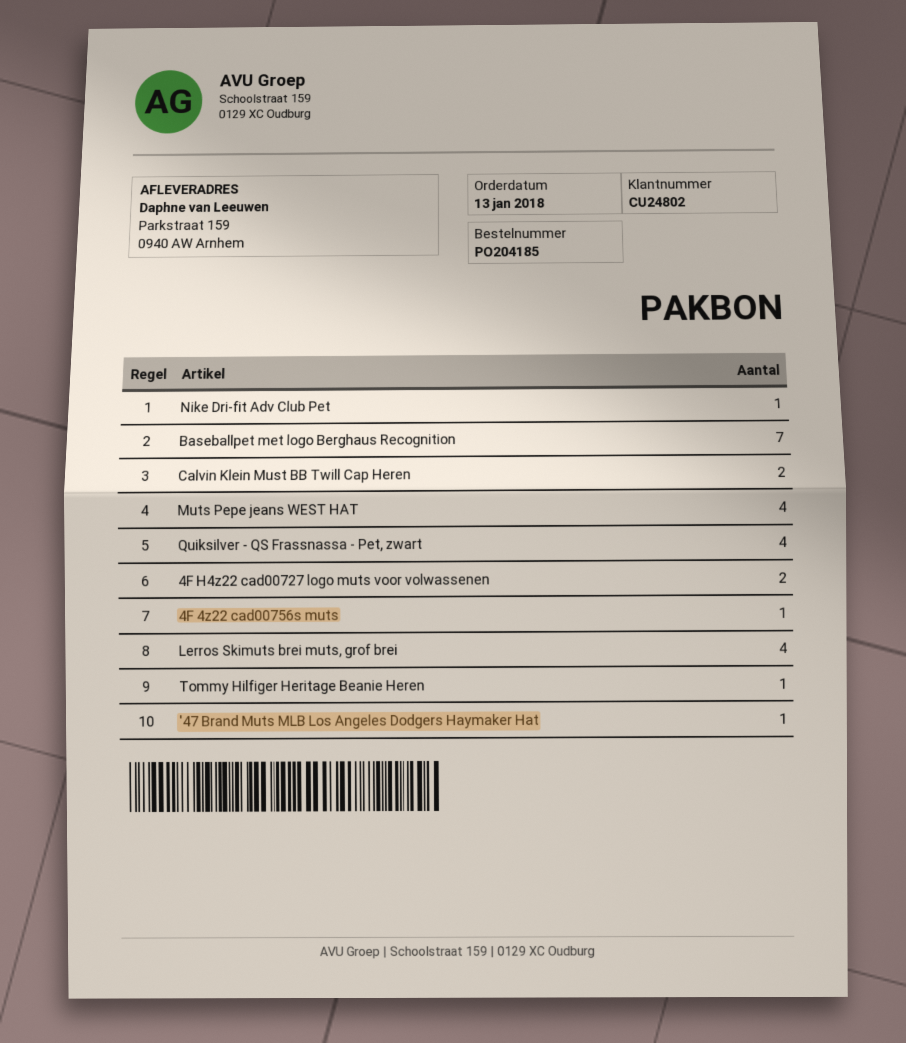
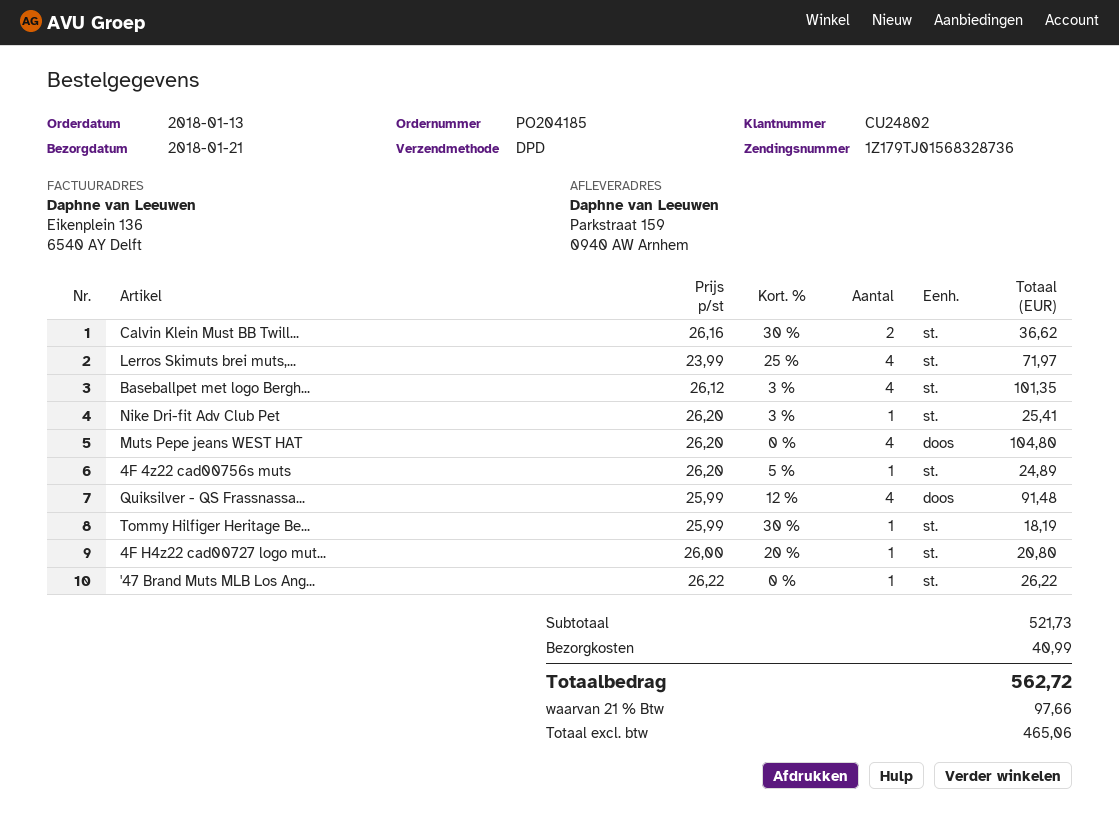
Baseballpet met logo Berghaus Recognition: 7 -> 4
4F H4z22 cad00727 logo muts voor volwassenen: 2 -> 1

